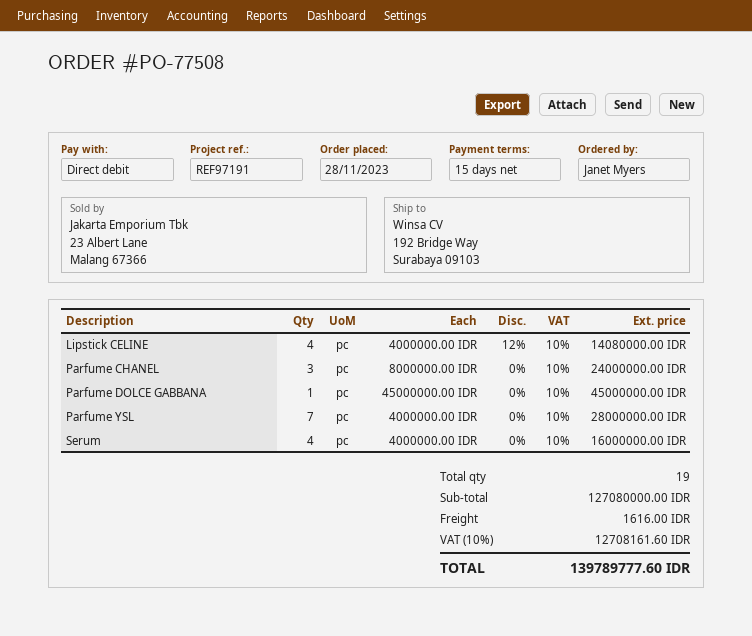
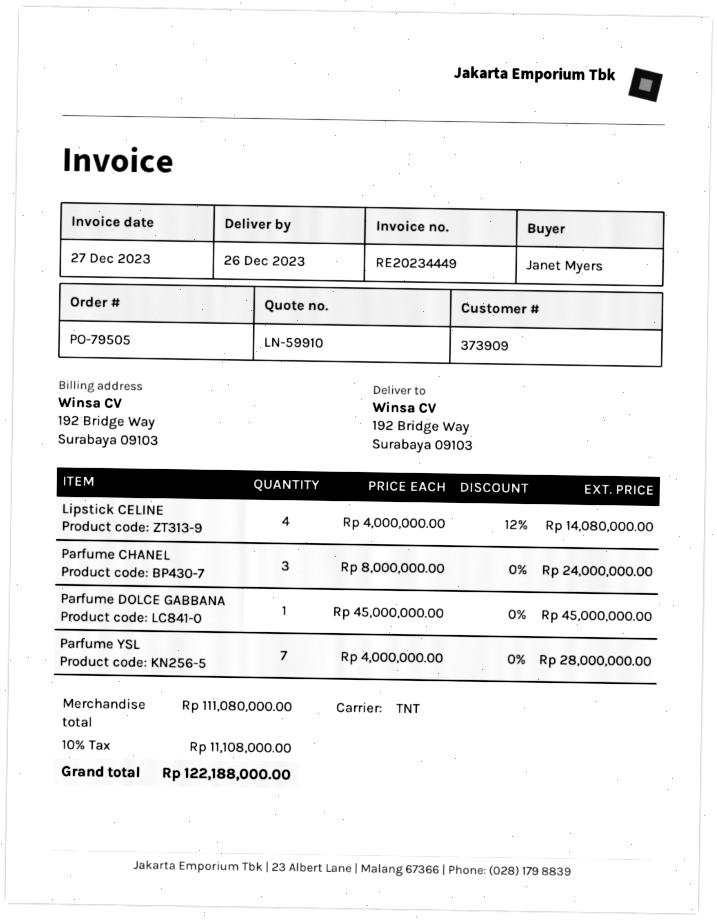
order number: PO-77508 -> PO-79505
Serum: 4 x 4000000.00 = 16000000.00 -> none
subtotal: 127080000.00 -> 111080000.00
shipping: 1616.00 -> none
tax: 10% = 12708161.60 -> 10% = 11108000.00
total: 139789777.60 -> 122188000.00

